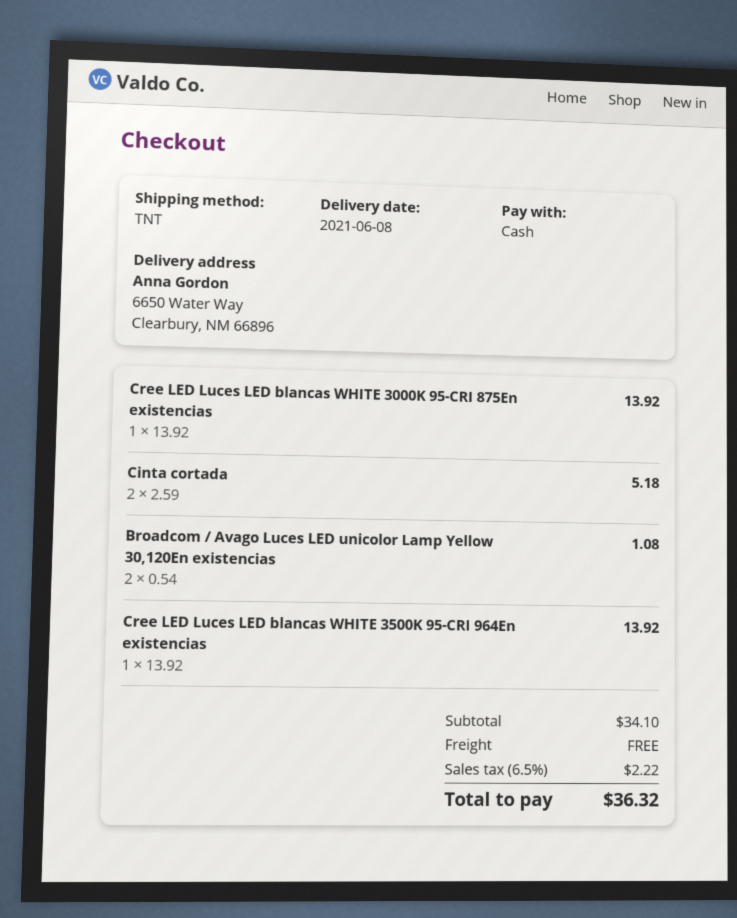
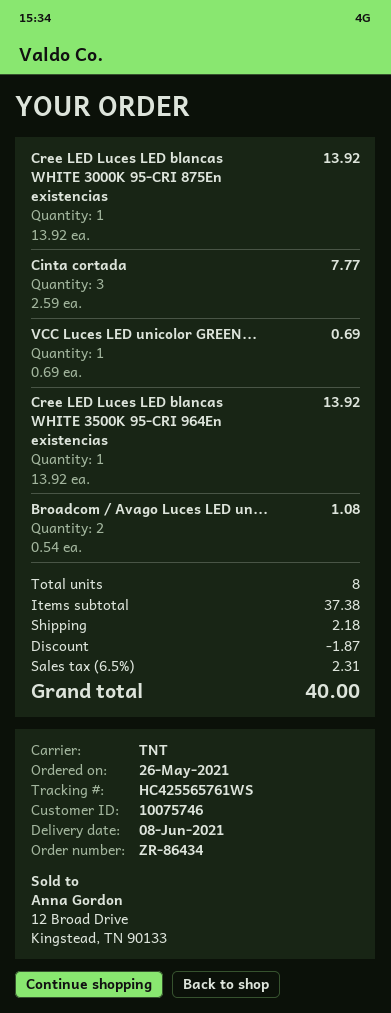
Cinta cortada: 2 x 2.59 = 5.18 -> 3 x 2.59 = 7.77
VCC Luces LED unicolor GREEN...: none -> 1 x 0.69 = 0.69
subtotal: 34.10 -> 37.38
discount: none -> 1.87
shipping: 0.00 -> 2.18
tax: 6.5% = 2.22 -> 6.5% = 2.31
total: 36.32 -> 40.00

